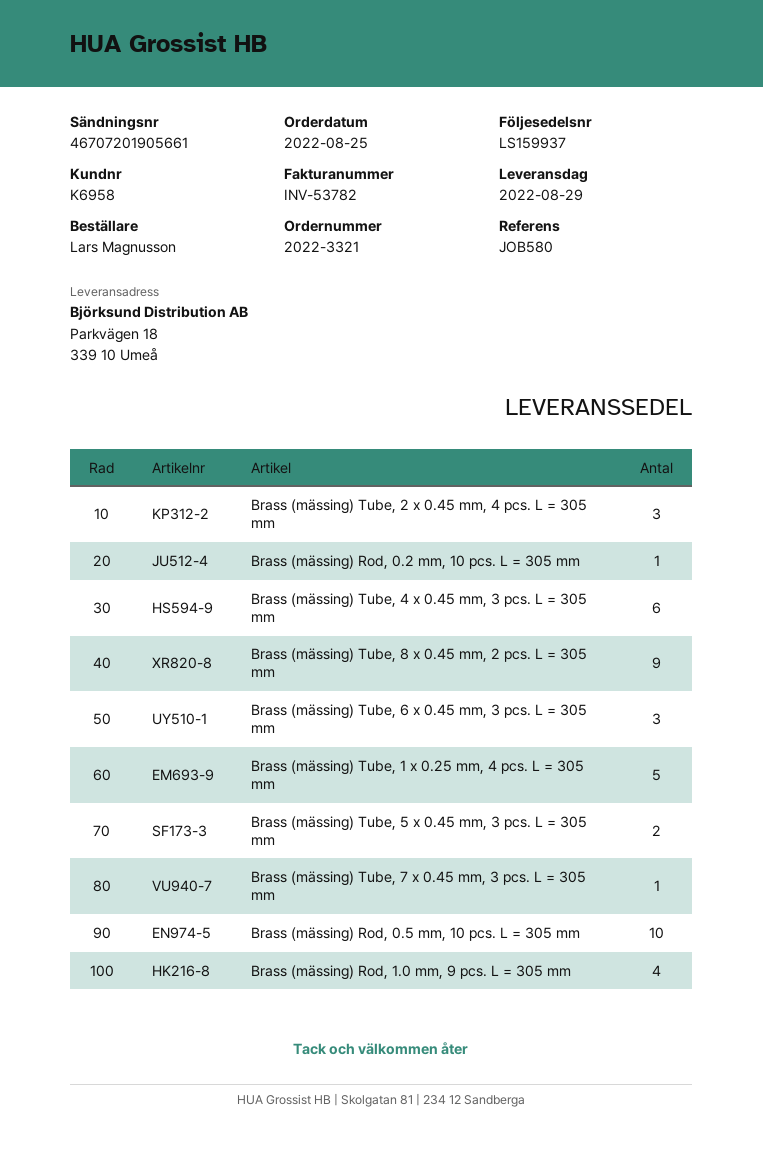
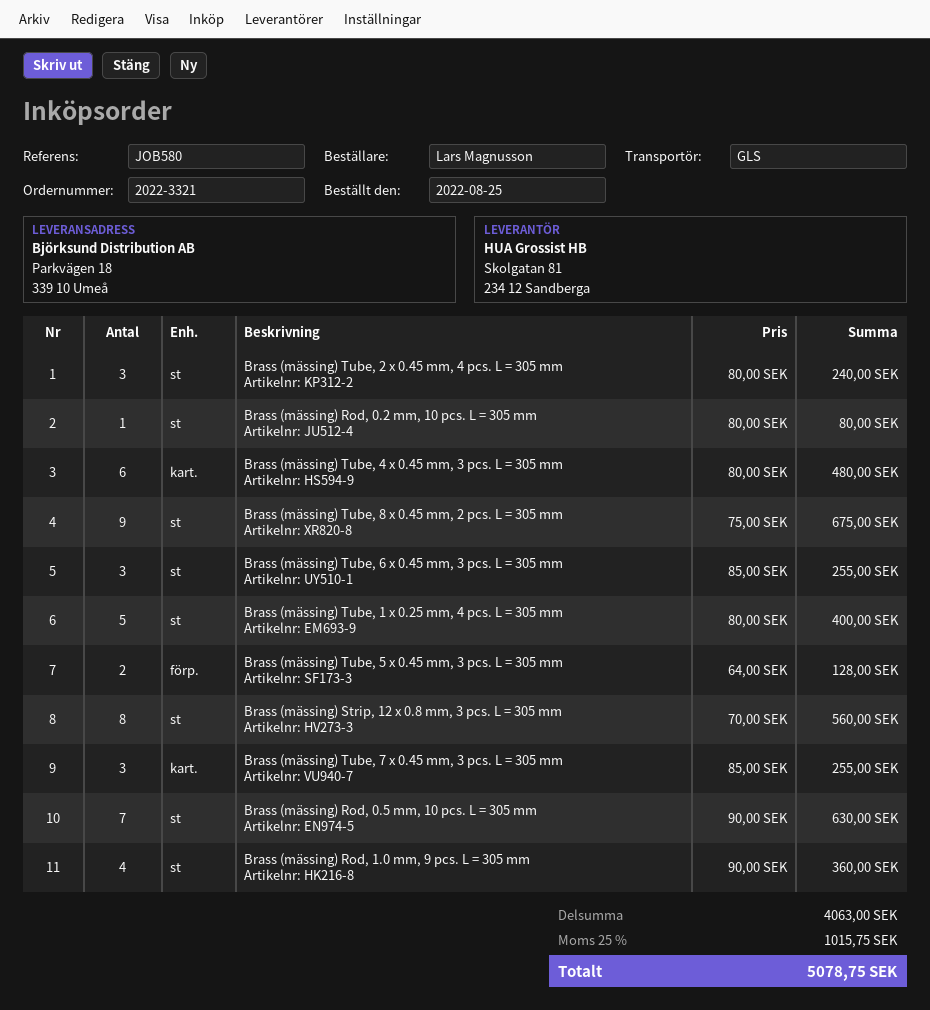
Brass (mässing) Tube, 7 x 0.45 mm, 3 pcs. L = 305 mm: 1 -> 3
Brass (mässing) Rod, 0.5 mm, 10 pcs. L = 305 mm: 10 -> 7
Brass (mässing) Strip, 12 x 0.8 mm, 3 pcs. L = 305 mm: none -> 8

